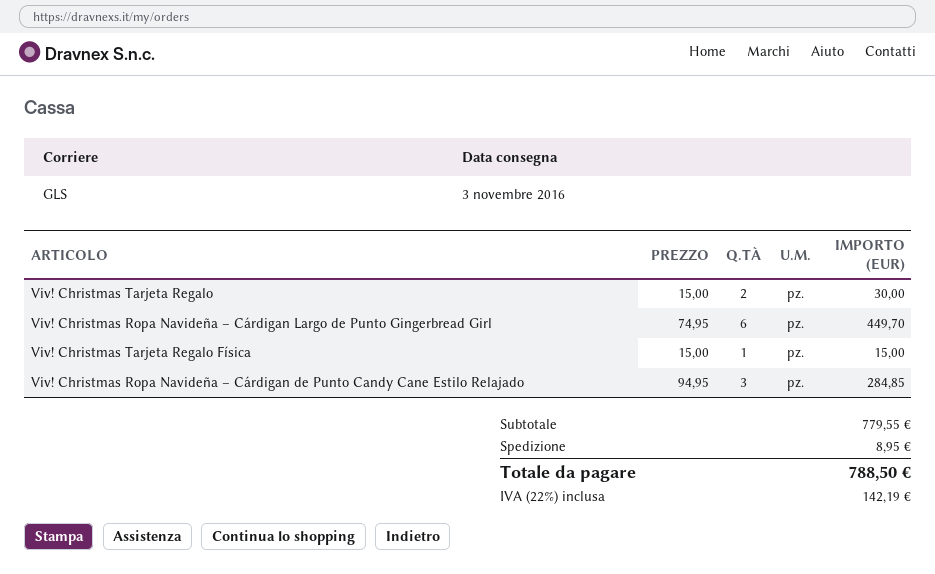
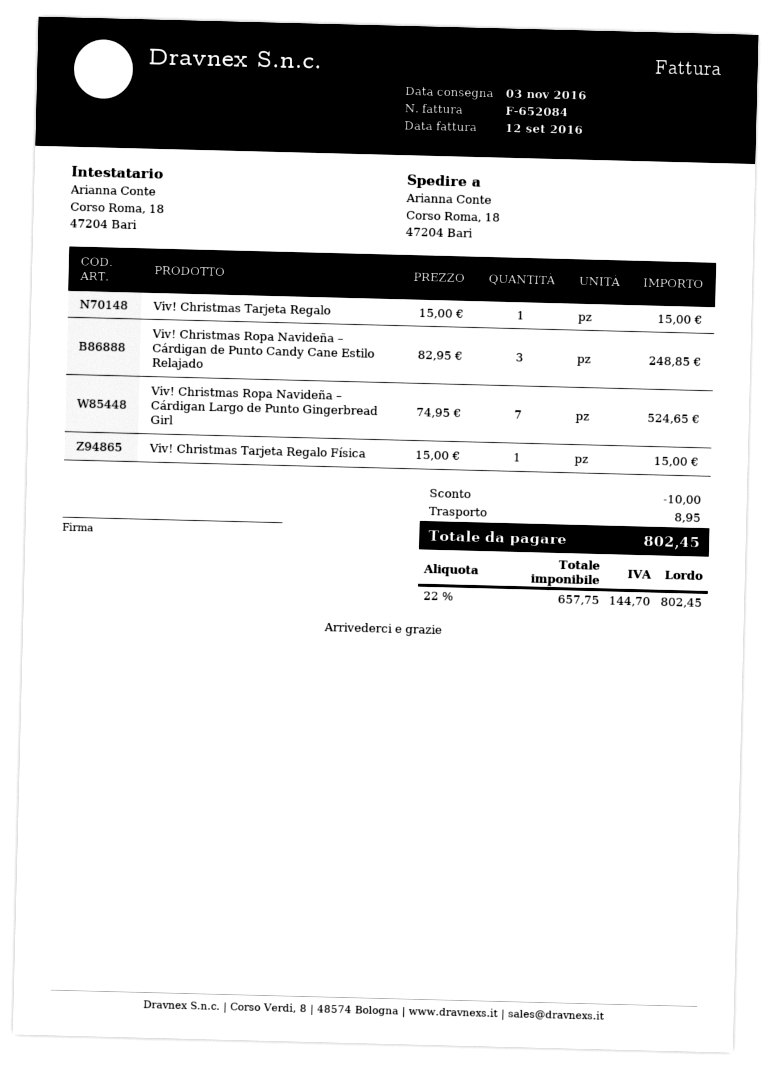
Viv! Christmas Tarjeta Regalo: 2 x 15.00 = 30.00 -> 1 x 15.00 = 15.00
Viv! Christmas Ropa Navideña – Cárdigan Largo de Punto Gingerbread Girl: 6 x 74.95 = 449.70 -> 7 x 74.95 = 524.65
Viv! Christmas Ropa Navideña – Cárdigan de Punto Candy Cane Estilo Relajado: 3 x 94.95 = 284.85 -> 3 x 82.95 = 248.85
discount: none -> 10.00
tax: 22% = 142.19 -> 22% = 144.70
total: 788.50 -> 802.45

